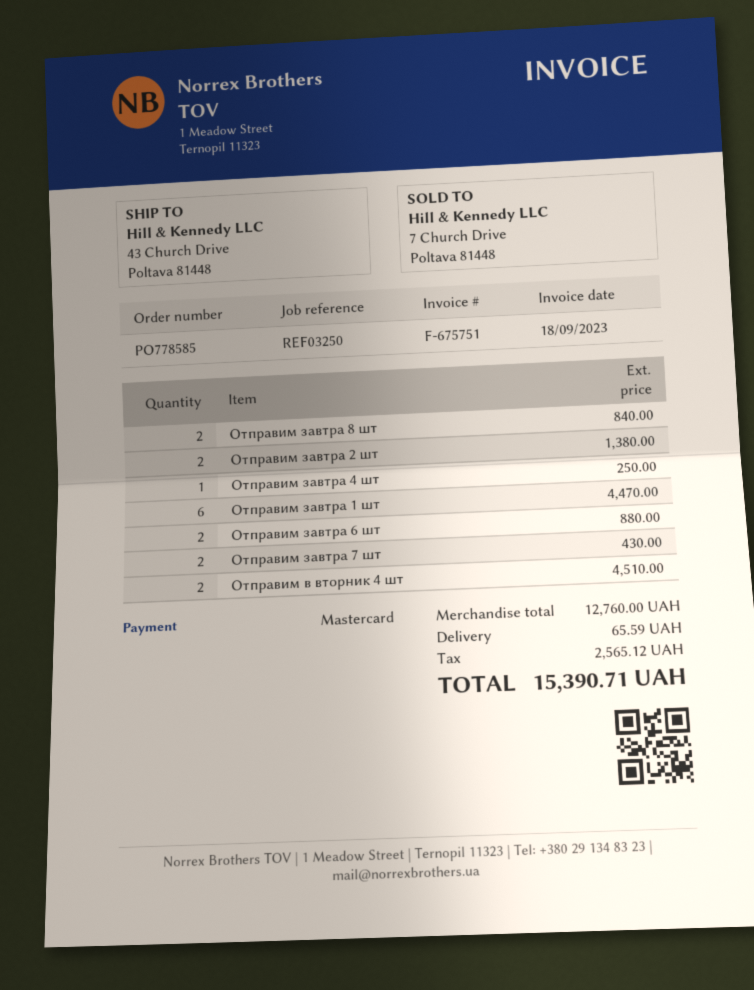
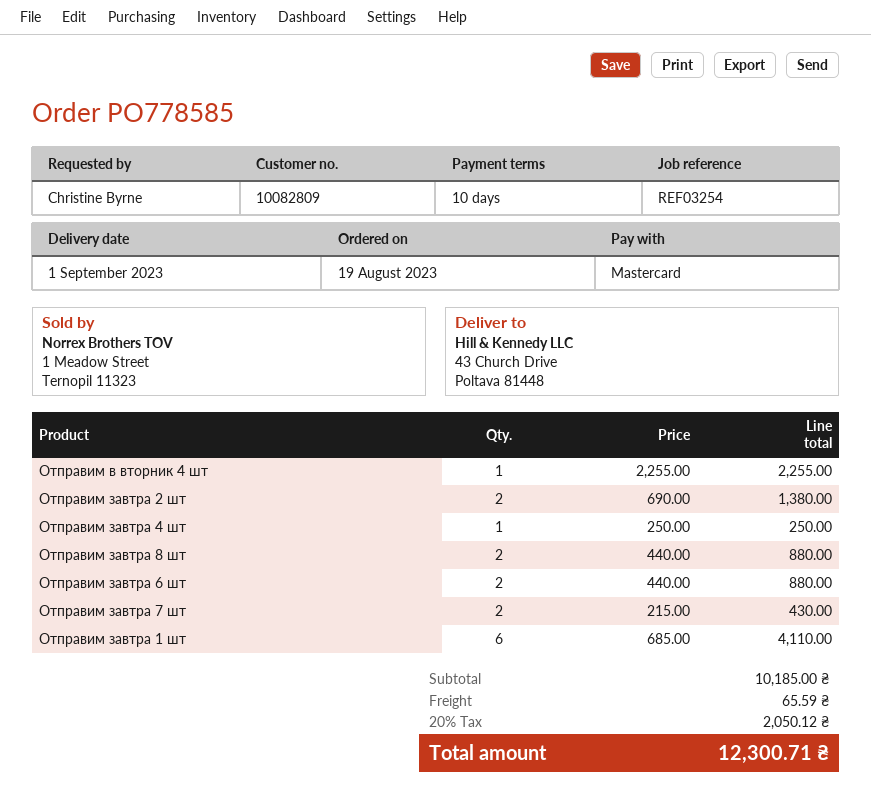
reference: REF03250 -> REF03254
Отправим завтра 8 шт: 2 for 840.00 -> 2 for 880.00
Отправим завтра 1 шт: 6 for 4470.00 -> 6 for 4110.00
Отправим в вторник 4 шт: 2 for 4510.00 -> 1 for 2255.00
subtotal: 12760.00 -> 10185.00
tax: 2565.12 -> 2050.12
total: 15390.71 -> 12300.71

